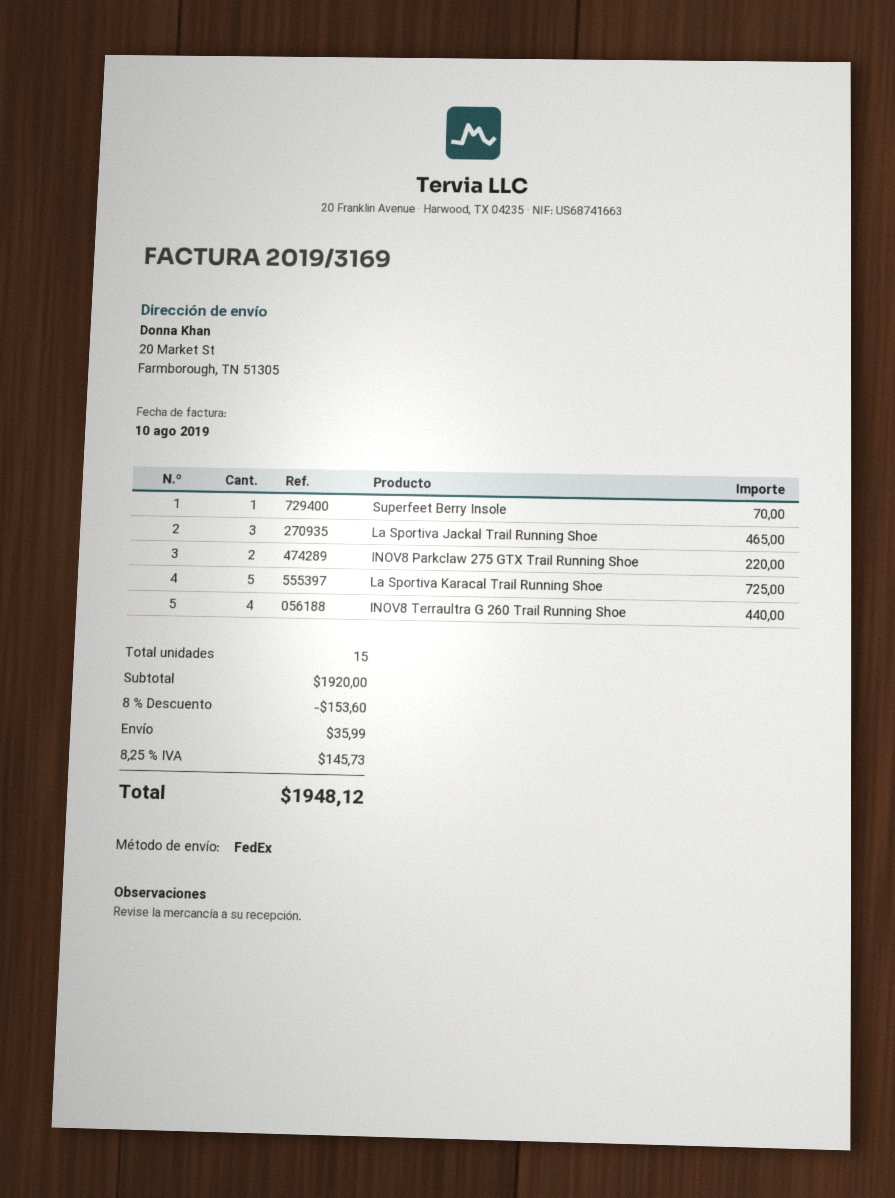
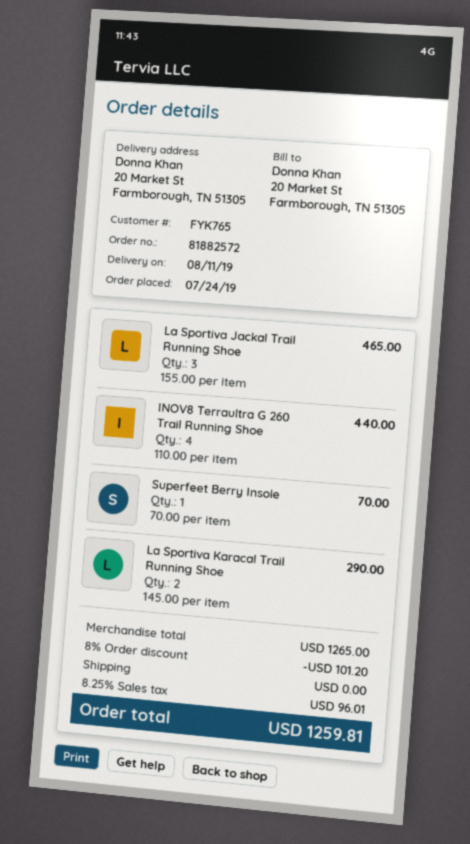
INOV8 Parkclaw 275 GTX Trail Running Shoe: 2 for 220.00 -> none
La Sportiva Karacal Trail Running Shoe: 5 for 725.00 -> 2 for 290.00
subtotal: 1920.00 -> 1265.00
discount: 8% = 153.60 -> 8% = 101.20
shipping: 35.99 -> 0.00
tax: 8.25% = 145.73 -> 8.25% = 96.01
total: 1948.12 -> 1259.81

